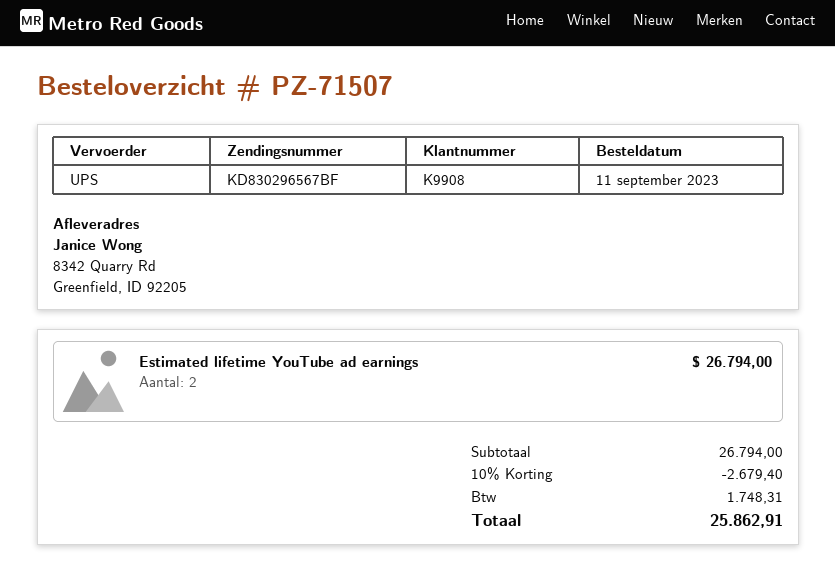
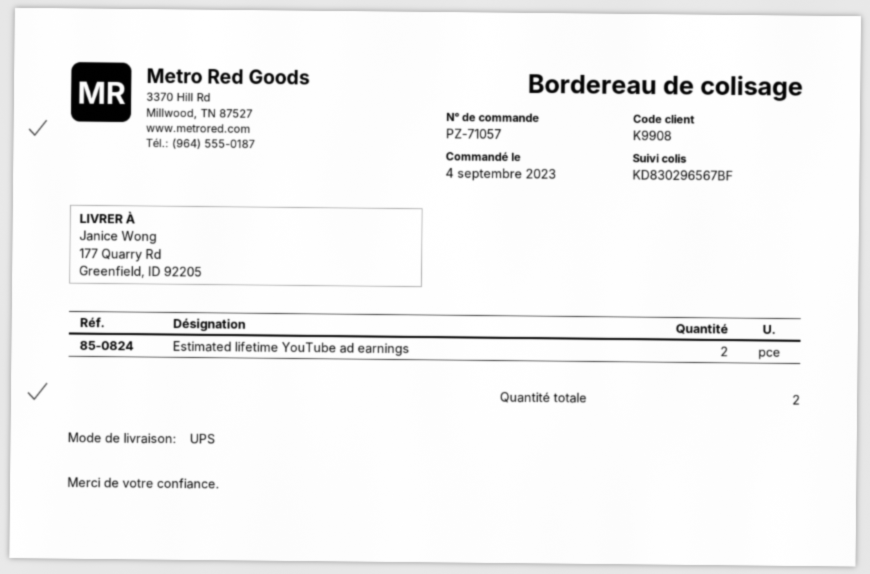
order number: PZ-71507 -> PZ-71057
order date: 2023-09-11 -> 2023-09-04
ship to: 8342 Quarry Rd, Greenfield, ID 92205 -> 177 Quarry Rd, Greenfield, ID 92205

